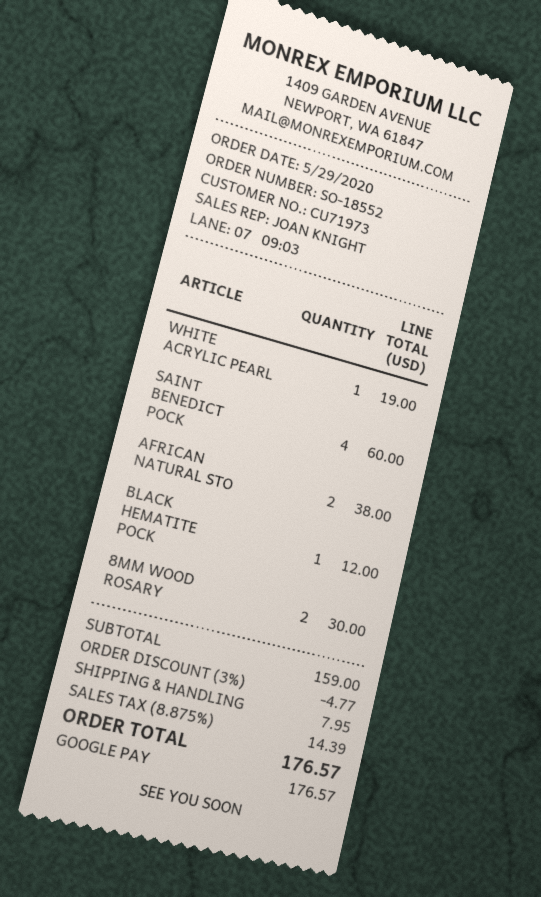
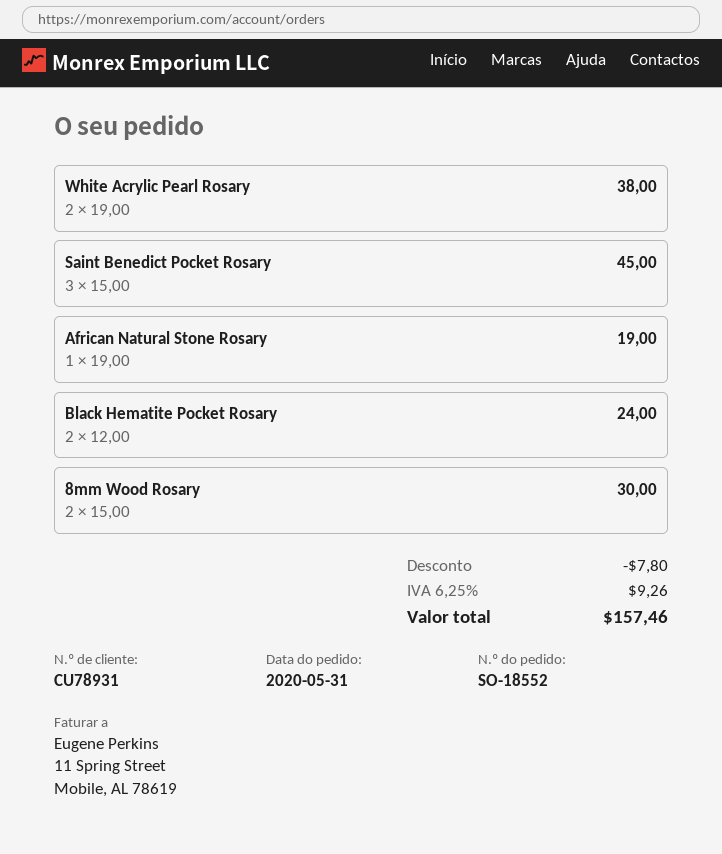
order date: 2020-05-29 -> 2020-05-31
customer number: CU71973 -> CU78931
WHITE ACRYLIC PEARL: 1 for 19.00 -> 2 for 38.00
SAINT BENEDICT POCK: 4 for 60.00 -> 3 for 45.00
AFRICAN NATURAL STO: 2 for 38.00 -> 1 for 19.00
BLACK HEMATITE POCK: 1 for 12.00 -> 2 for 24.00
discount: 4.77 -> 7.80
shipping: 7.95 -> none
tax: 8.875% = 14.39 -> 6.25% = 9.26
total: 176.57 -> 157.46

